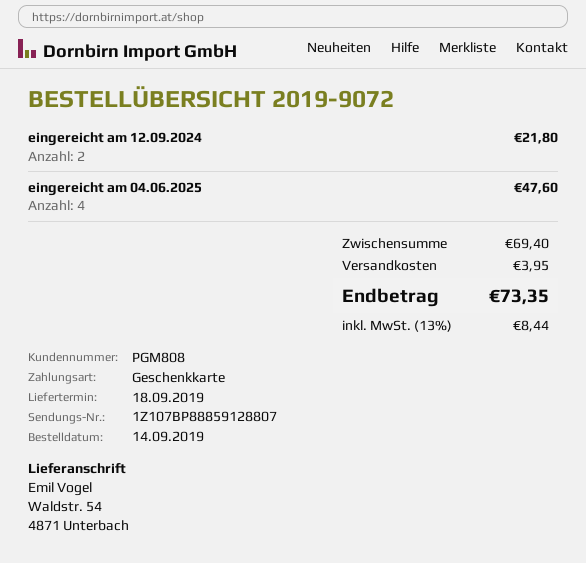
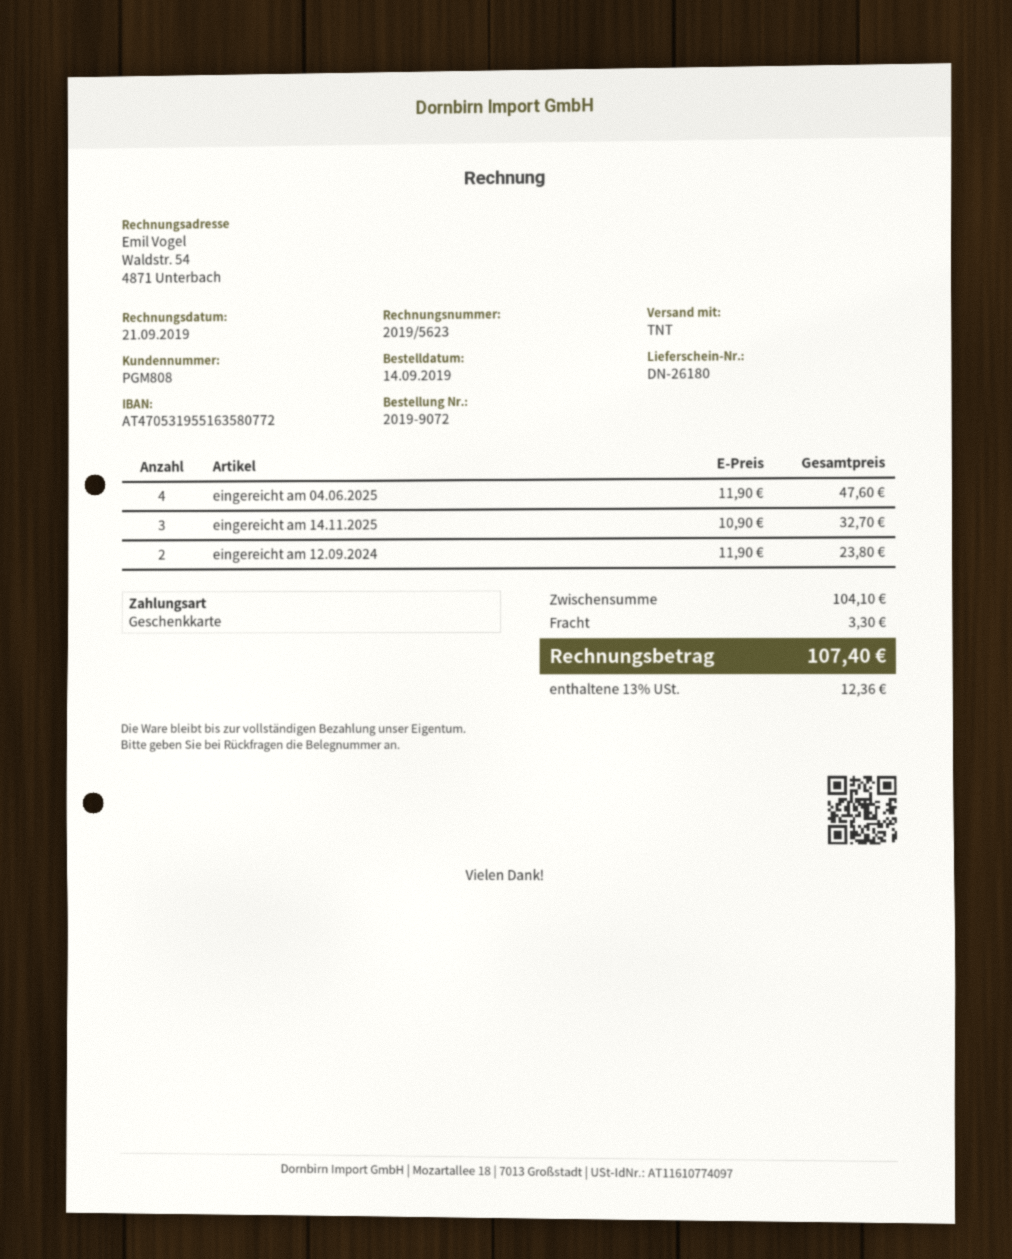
eingereicht am 12.09.2024: 2 for 21.80 -> 2 for 23.80
eingereicht am 14.11.2025: none -> 3 for 32.70
subtotal: 69.40 -> 104.10
shipping: 3.95 -> 3.30
tax: 13% = 8.44 -> 13% = 12.36
total: 73.35 -> 107.40

